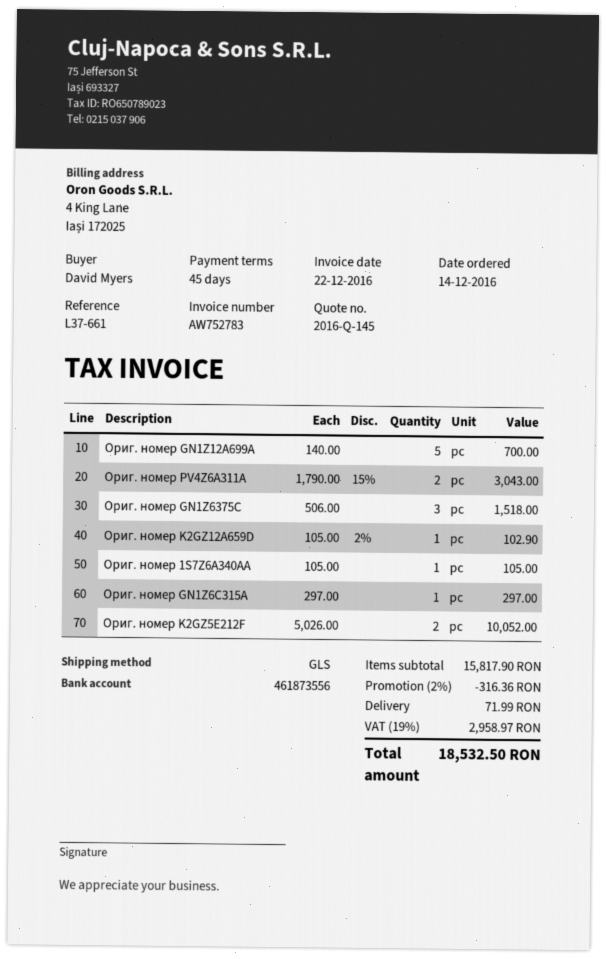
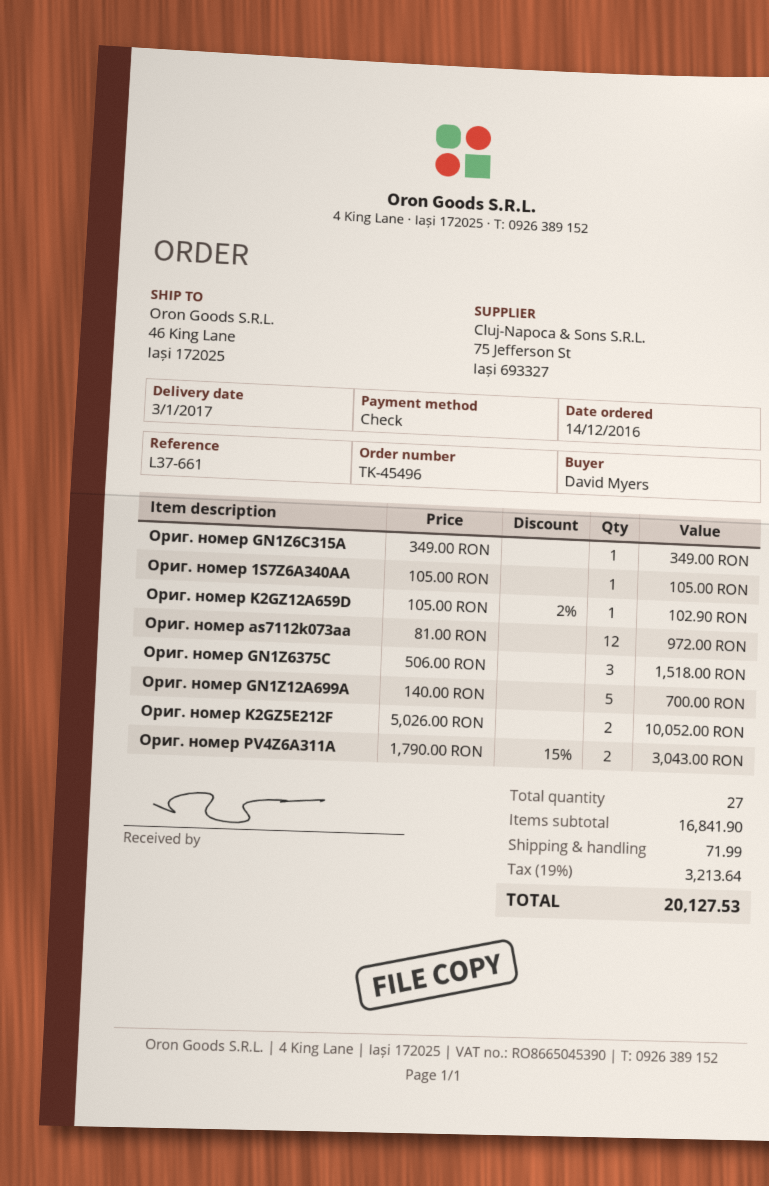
Ориг. номер GN1Z6C315A: 1 x 297.00 = 297.00 -> 1 x 349.00 = 349.00
Ориг. номер as7112k073aa: none -> 12 x 81.00 = 972.00
subtotal: 15817.90 -> 16841.90
discount: 2% = 316.36 -> none
tax: 19% = 2958.97 -> 19% = 3213.64
total: 18532.50 -> 20127.53

